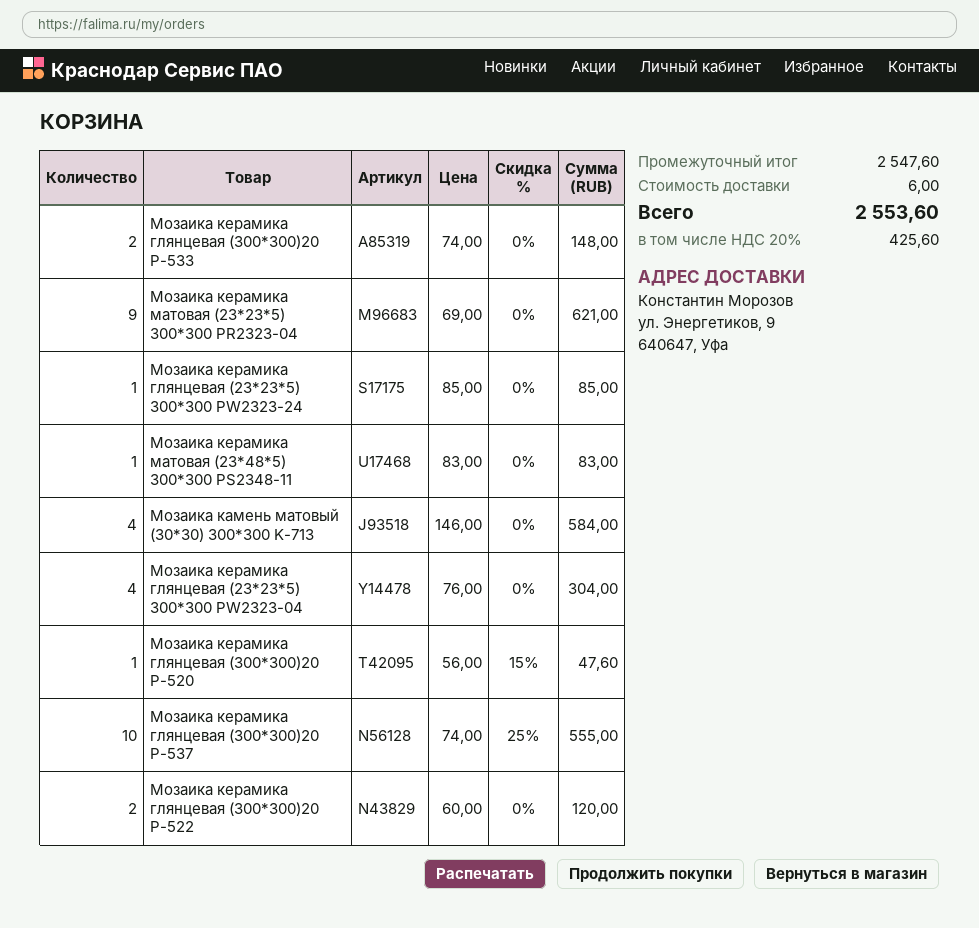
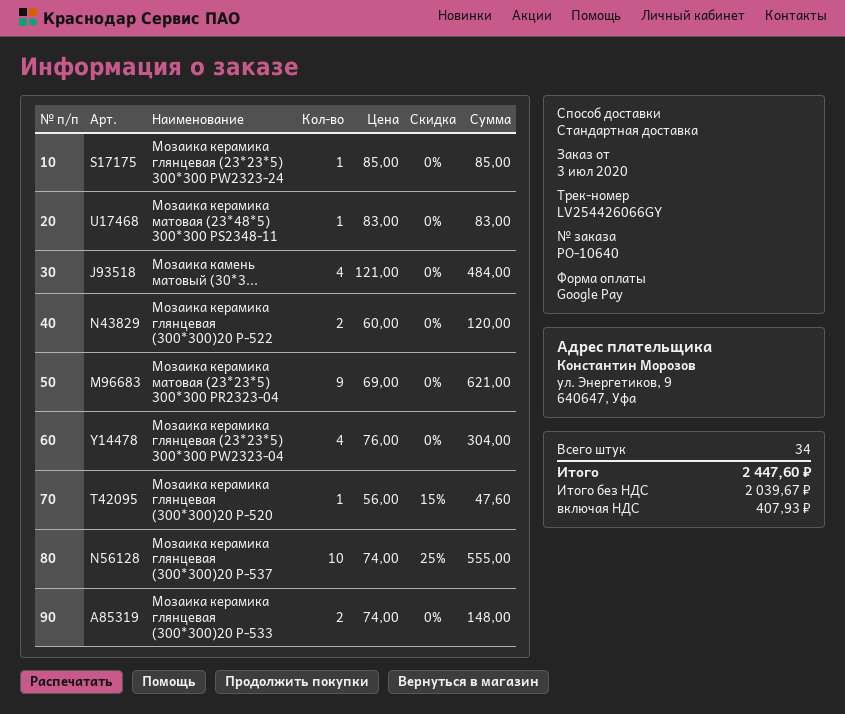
Мозаика камень матовый (30*30) 300*300 K-713: 4 x 146.00 = 584.00 -> 4 x 121.00 = 484.00
shipping: 6.00 -> none
tax: 425.60 -> 407.93
total: 2553.60 -> 2447.60

